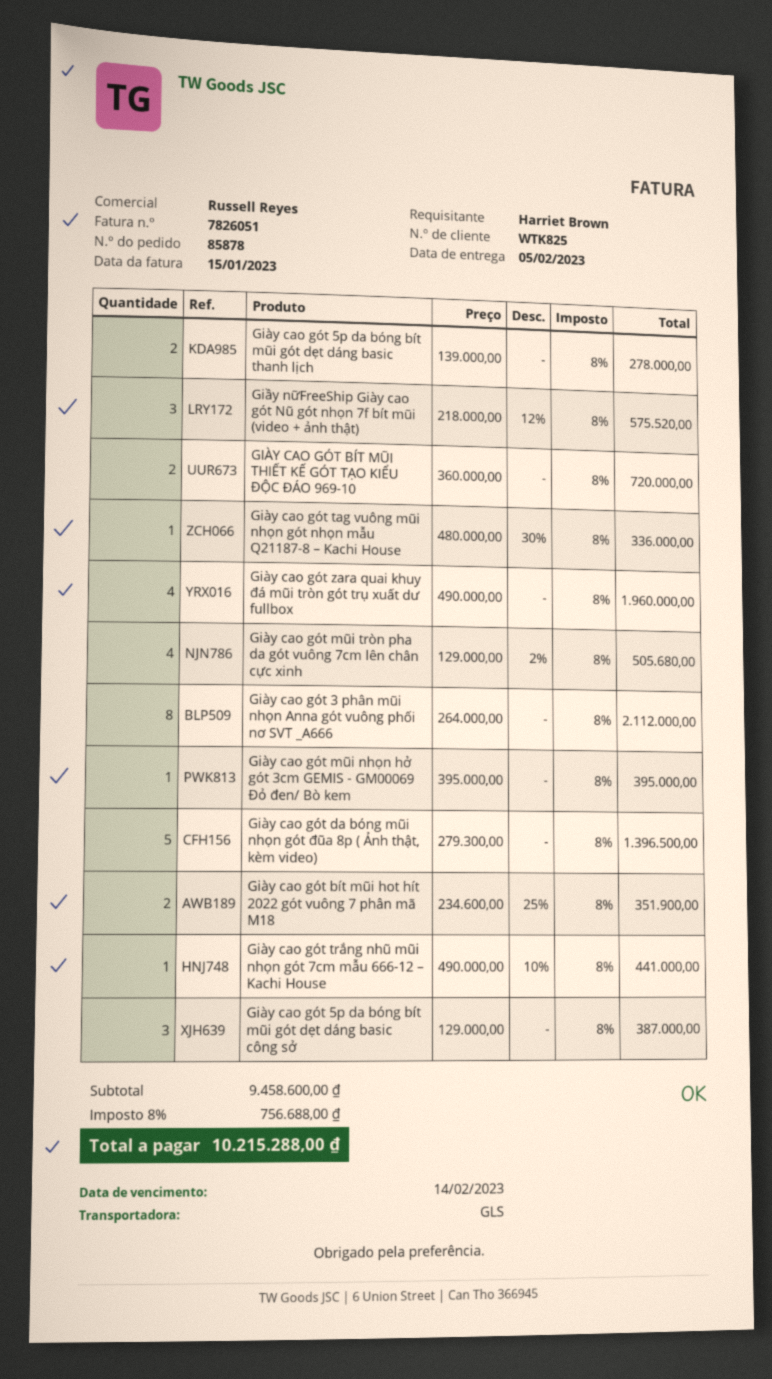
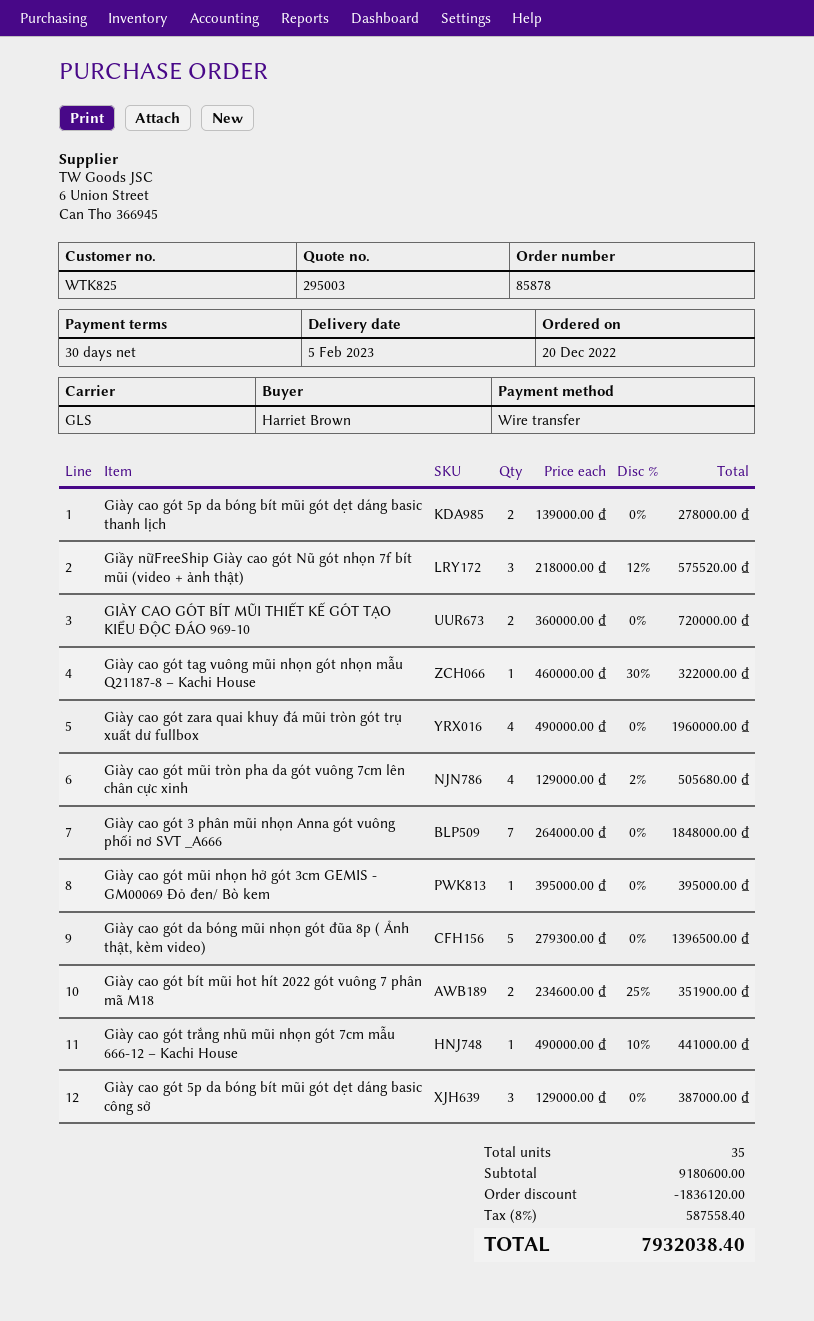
Giày cao gót tag vuông mũi nhọn gót nhọn mẫu Q21187-8 – Kachi House: 1 x 480000.00 - 30% = 336000.00 -> 1 x 460000.00 - 30% = 322000.00
Giày cao gót 3 phân mũi nhọn Anna gót vuông phối nơ SVT _A666: 8 x 264000.00 = 2112000.00 -> 7 x 264000.00 = 1848000.00
subtotal: 9458600.00 -> 9180600.00
discount: none -> 1836120.00
tax: 8% = 756688.00 -> 8% = 587558.40
total: 10215288.00 -> 7932038.40

